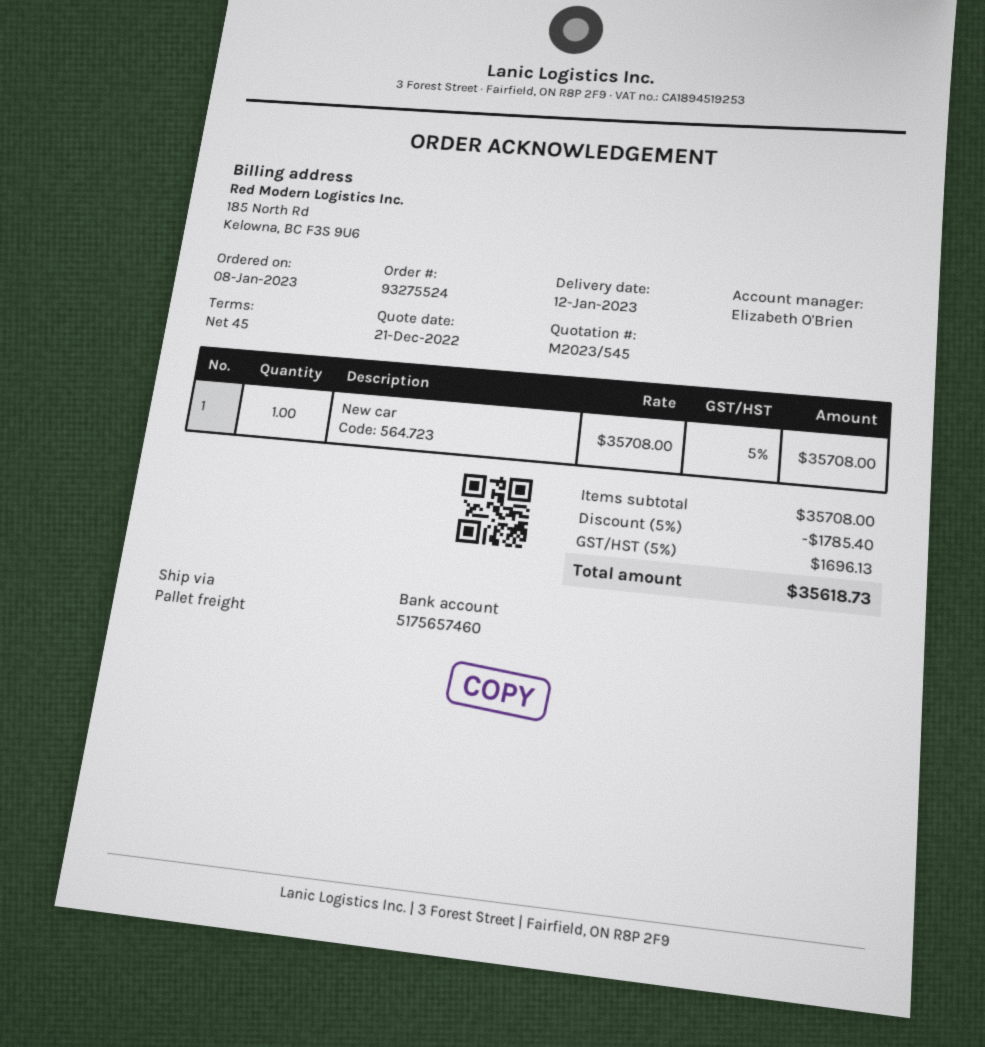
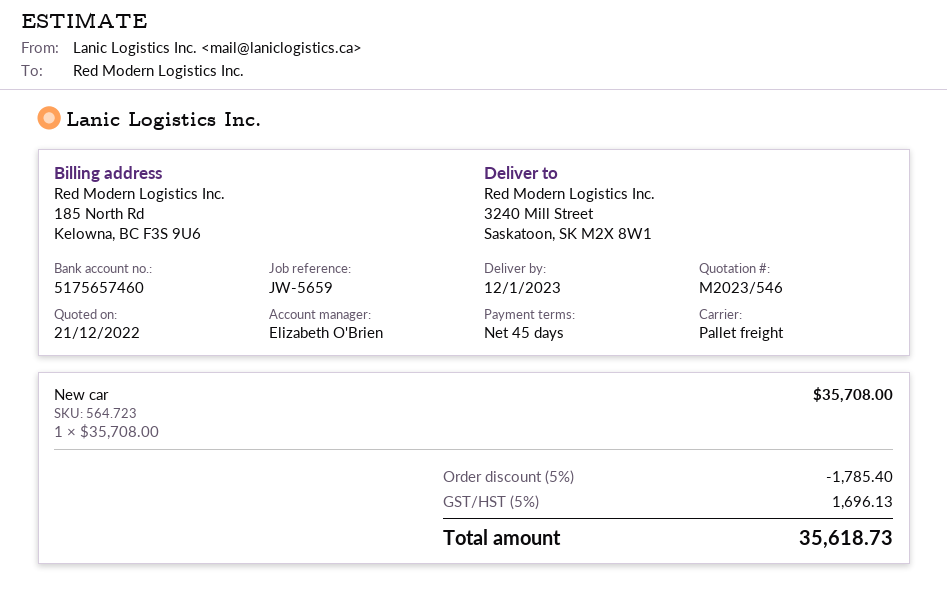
quote number: M2023/545 -> M2023/546

